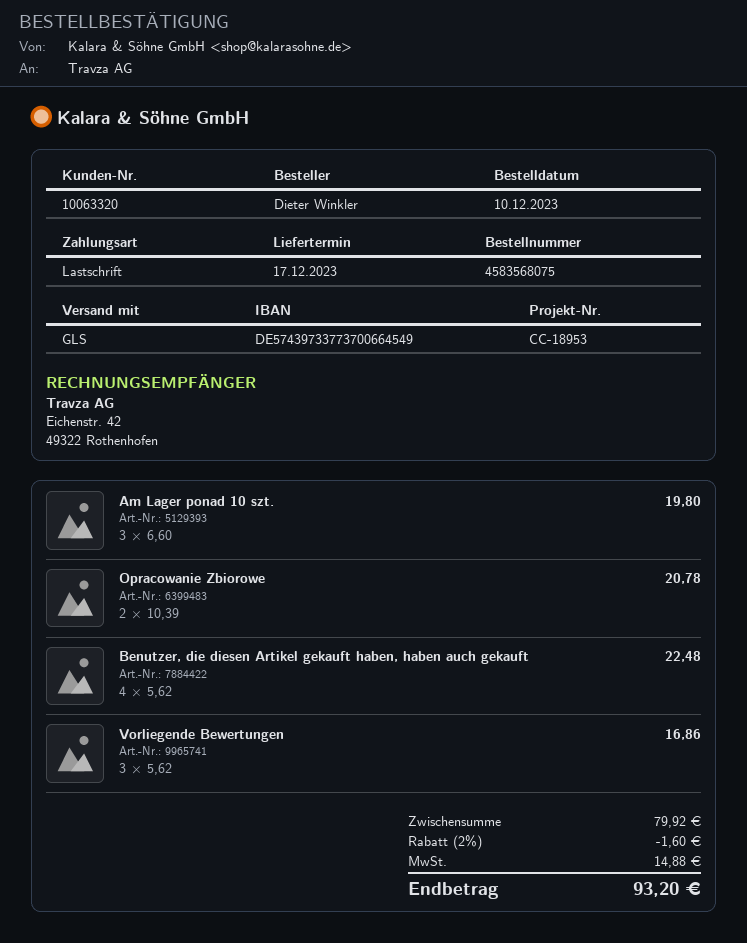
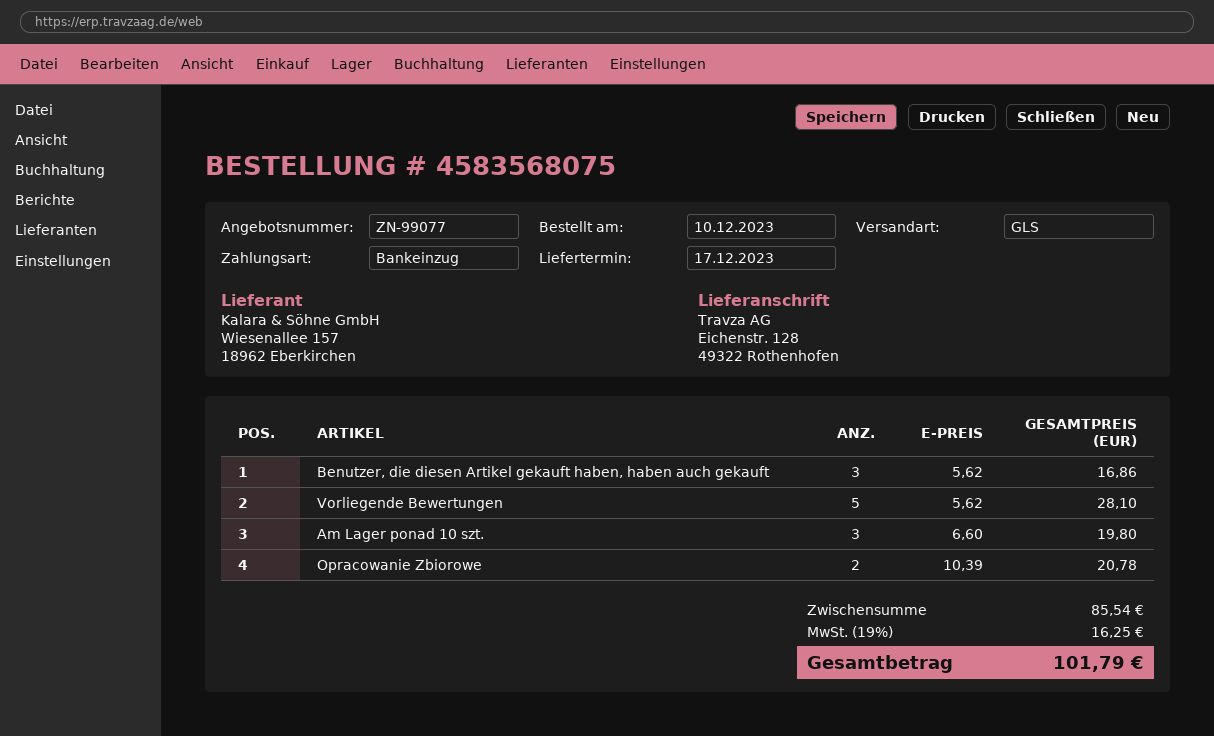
Benutzer, die diesen Artikel gekauft haben, haben auch gekauft: 4 x 5.62 = 22.48 -> 3 x 5.62 = 16.86
Vorliegende Bewertungen: 3 x 5.62 = 16.86 -> 5 x 5.62 = 28.10
subtotal: 79.92 -> 85.54
discount: 2% = 1.60 -> none
tax: 14.88 -> 16.25
total: 93.20 -> 101.79

